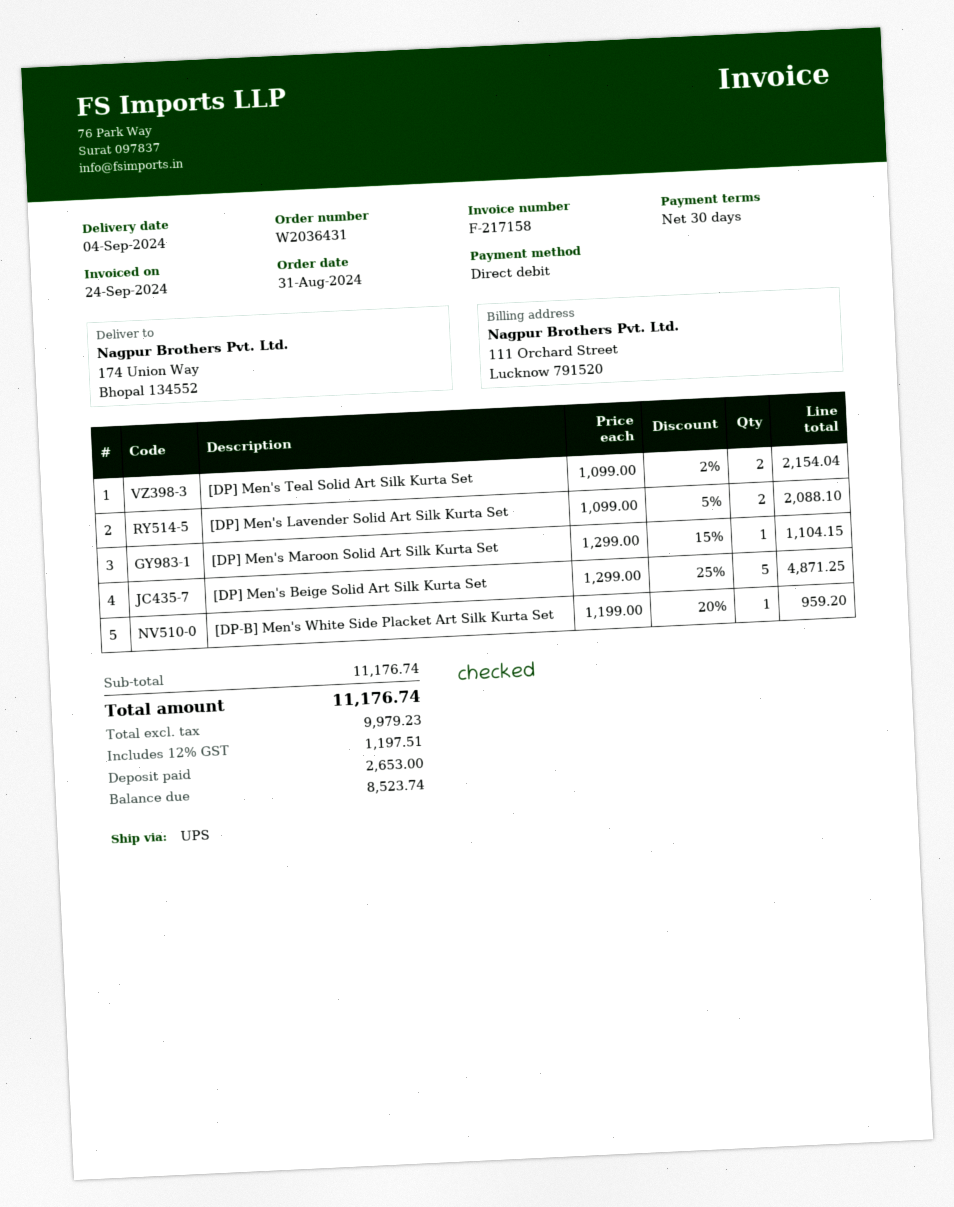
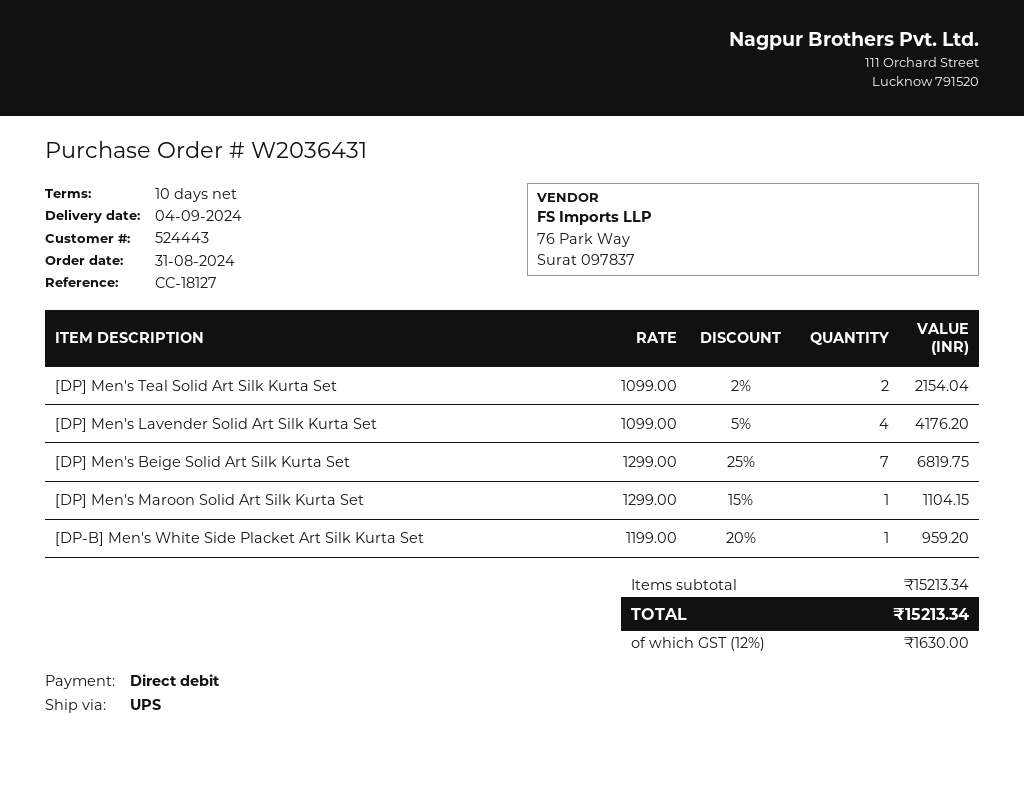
payment terms: 30 days -> 10 days
[DP] Men's Lavender Solid Art Silk Kurta Set: 2 x 1099.00 - 5% = 2088.10 -> 4 x 1099.00 - 5% = 4176.20
[DP] Men's Beige Solid Art Silk Kurta Set: 5 x 1299.00 - 25% = 4871.25 -> 7 x 1299.00 - 25% = 6819.75
subtotal: 11176.74 -> 15213.34
tax: 12% = 1197.51 -> 12% = 1630.00
total: 11176.74 -> 15213.34

